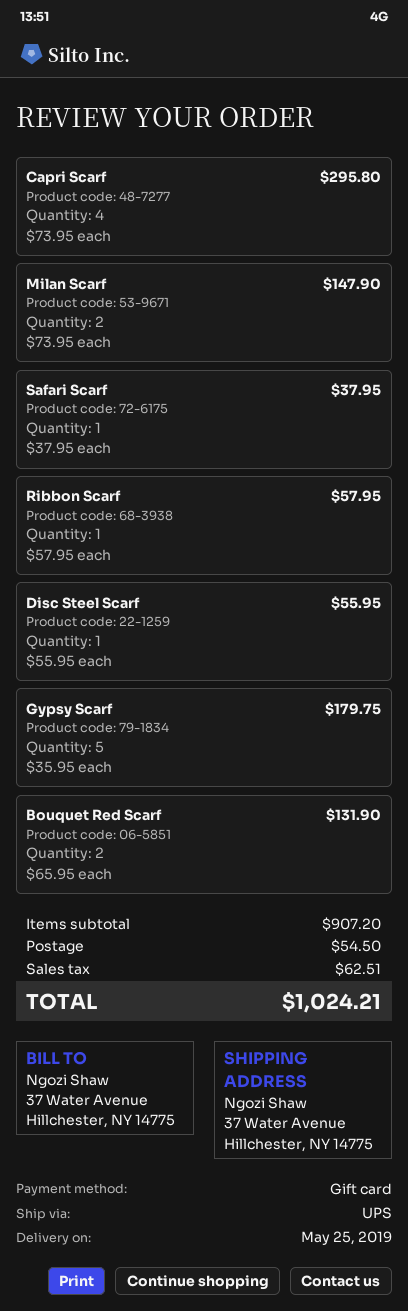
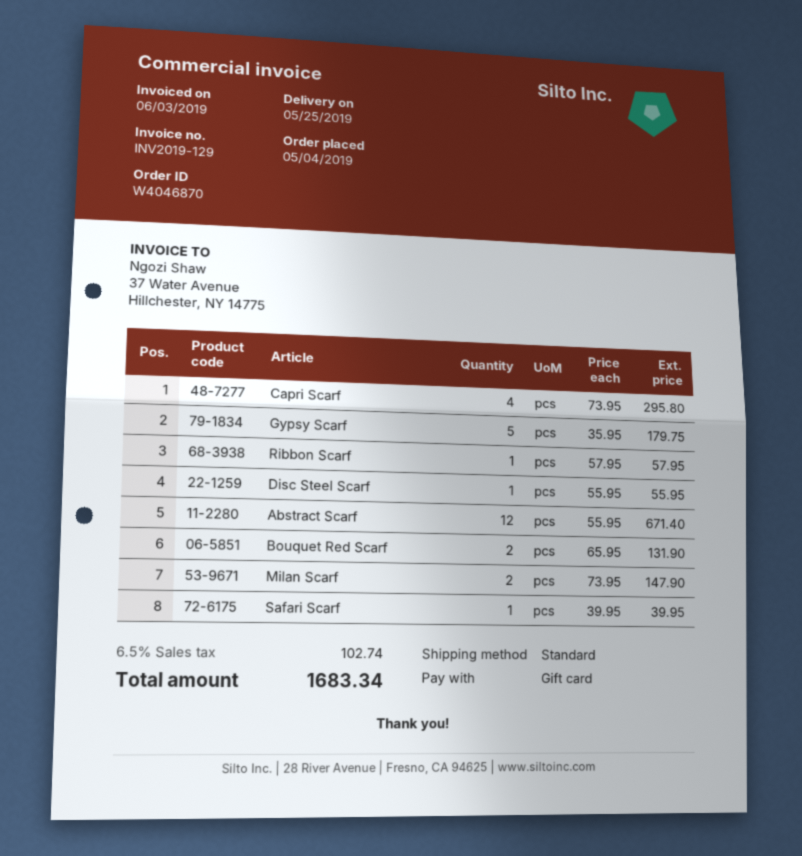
shipping method: UPS -> standard
Safari Scarf: 1 x 37.95 = 37.95 -> 1 x 39.95 = 39.95
Abstract Scarf: none -> 12 x 55.95 = 671.40
shipping: 54.50 -> none
tax: 62.51 -> 102.74
total: 1024.21 -> 1683.34

